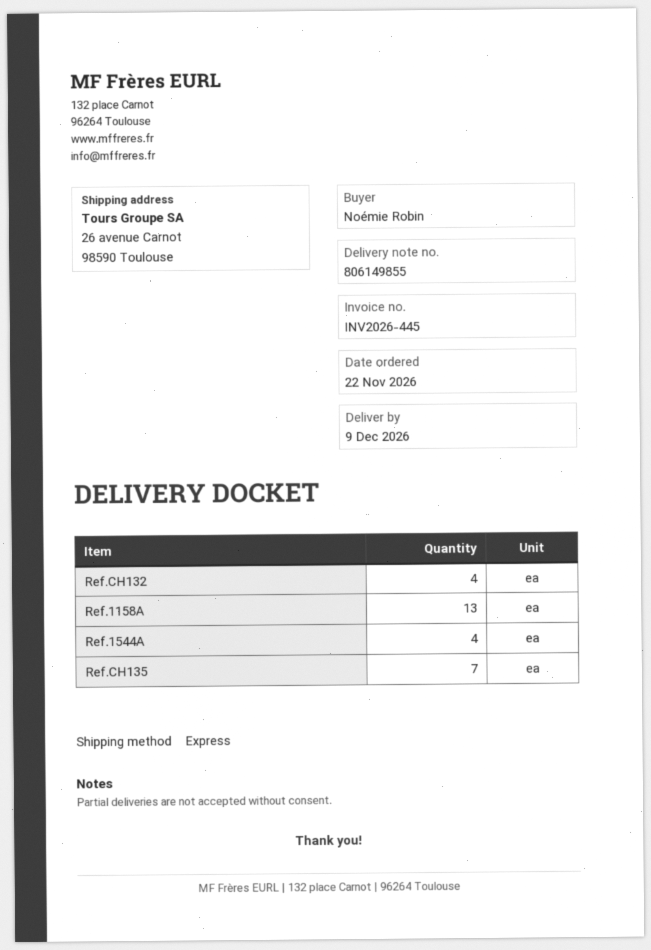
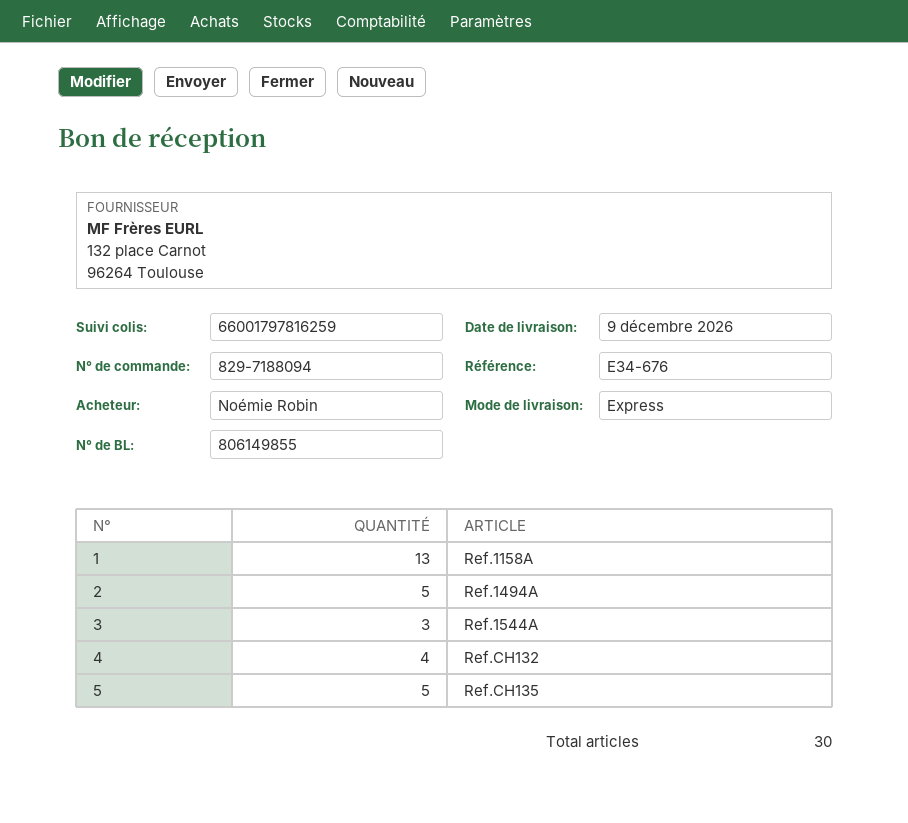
Ref.1544A: 4 -> 3
Ref.CH135: 7 -> 5
Ref.1494A: none -> 5

